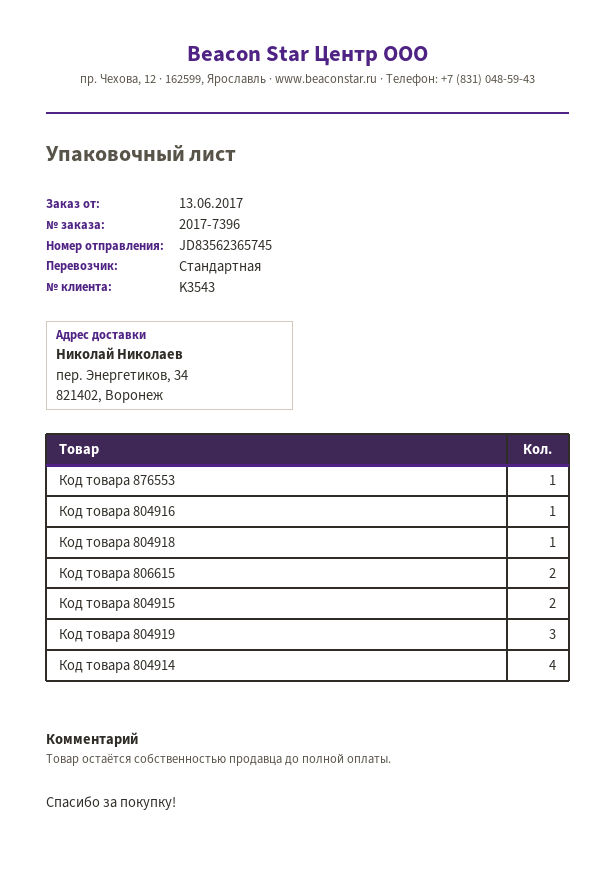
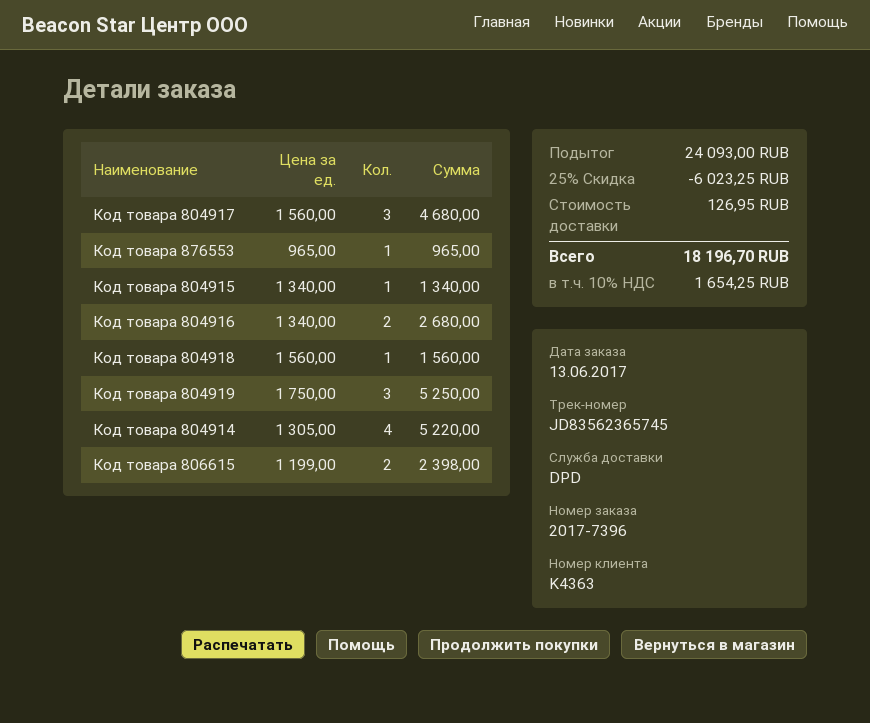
customer number: K3543 -> K4363
shipping method: standard -> DPD
Код товара 804916: 1 -> 2
Код товара 804915: 2 -> 1
Код товара 804917: none -> 3

